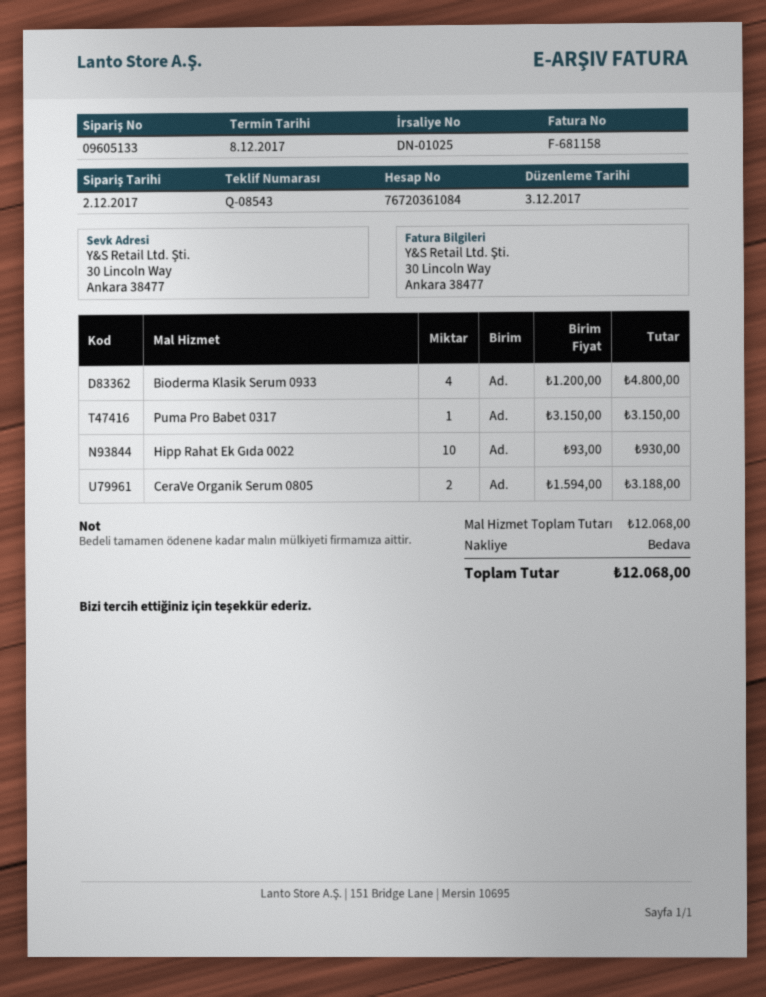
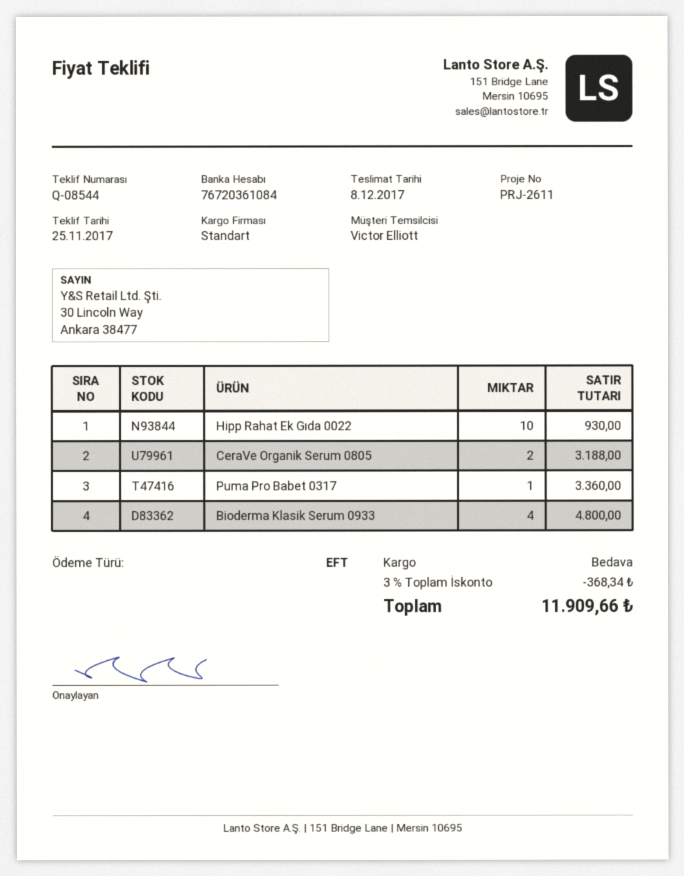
quote number: Q-08543 -> Q-08544
Puma Pro Babet 0317: 1 for 3150.00 -> 1 for 3360.00
discount: none -> 3% = 368.34
total: 12068.00 -> 11909.66

